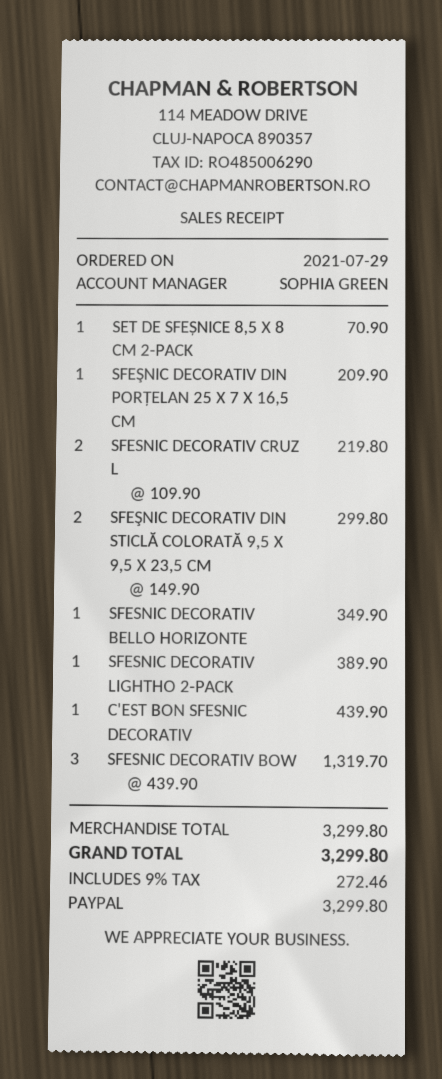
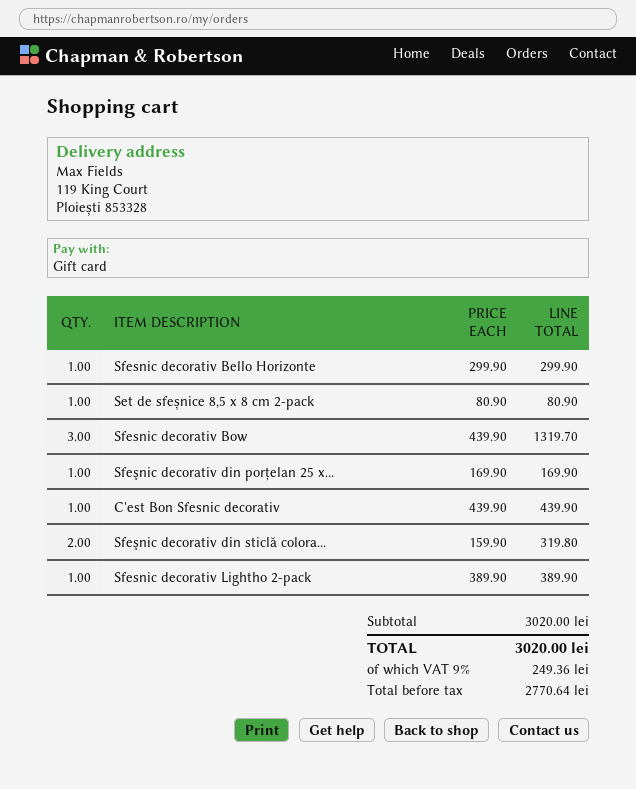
payment method: PayPal -> gift card
SET DE SFEȘNICE 8,5 X 8 CM 2-PACK: 1 x 70.90 = 70.90 -> 1 x 80.90 = 80.90
SFEŞNIC DECORATIV DIN PORȚELAN 25 X 7 X 16,5 CM: 1 x 209.90 = 209.90 -> 1 x 169.90 = 169.90
SFESNIC DECORATIV CRUZ L: 2 x 109.90 = 219.80 -> none
SFEŞNIC DECORATIV DIN STICLĂ COLORATĂ 9,5 X 9,5 X 23,5 CM: 2 x 149.90 = 299.80 -> 2 x 159.90 = 319.80
SFESNIC DECORATIV BELLO HORIZONTE: 1 x 349.90 = 349.90 -> 1 x 299.90 = 299.90
subtotal: 3299.80 -> 3020.00
tax: 9% = 272.46 -> 9% = 249.36
total: 3299.80 -> 3020.00

